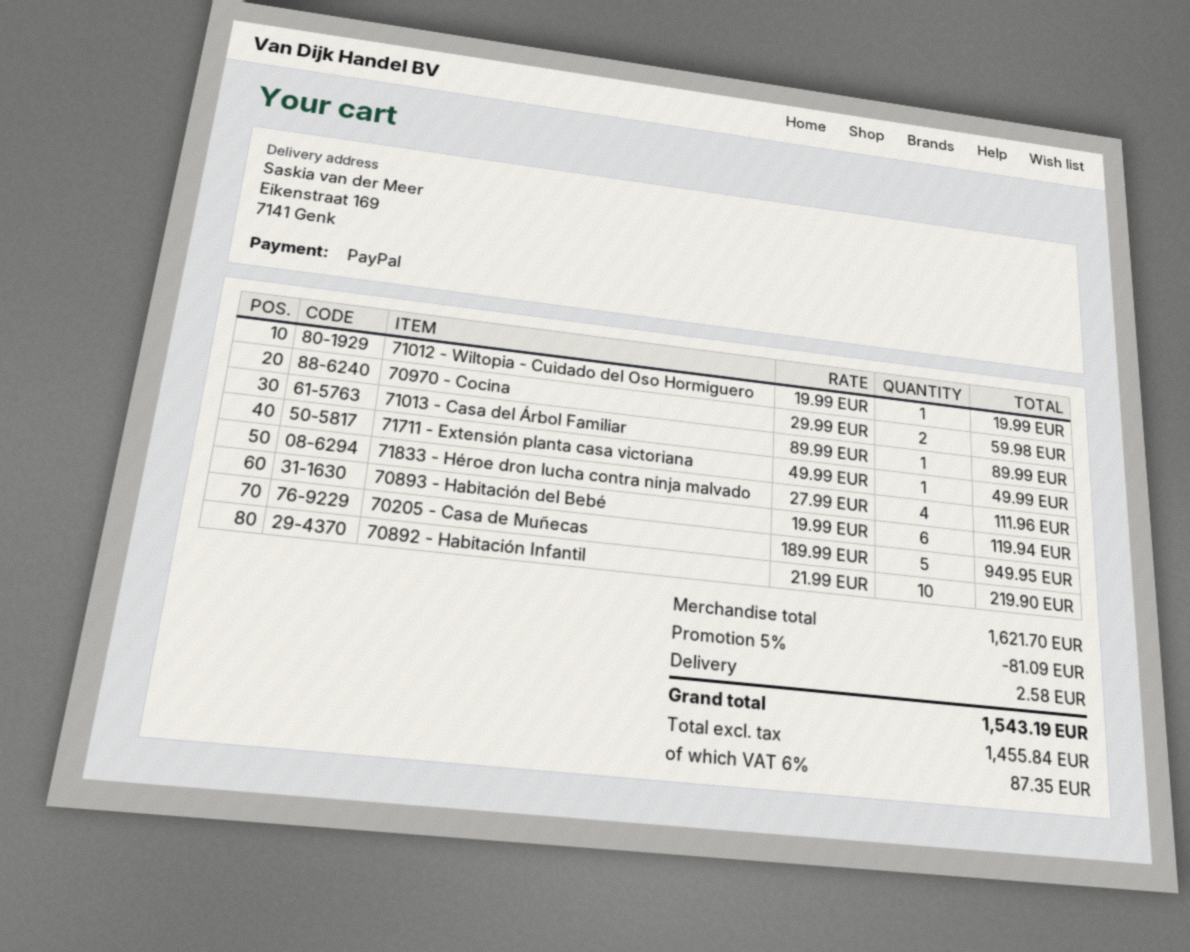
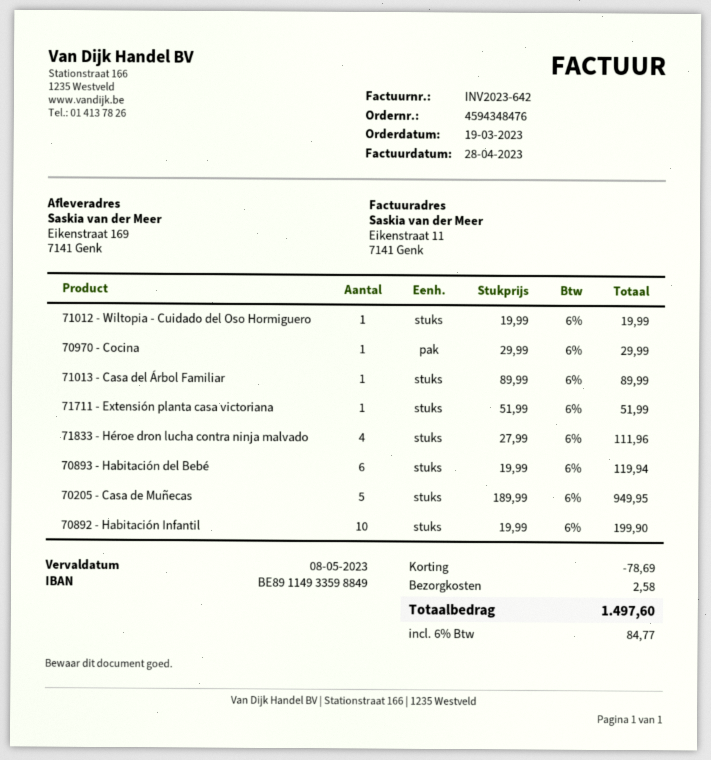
70970 - Cocina: 2 x 29.99 = 59.98 -> 1 x 29.99 = 29.99
71711 - Extensión planta casa victoriana: 1 x 49.99 = 49.99 -> 1 x 51.99 = 51.99
70892 - Habitación Infantil: 10 x 21.99 = 219.90 -> 10 x 19.99 = 199.90
discount: 81.09 -> 78.69
tax: 6% = 87.35 -> 6% = 84.77
total: 1543.19 -> 1497.60

